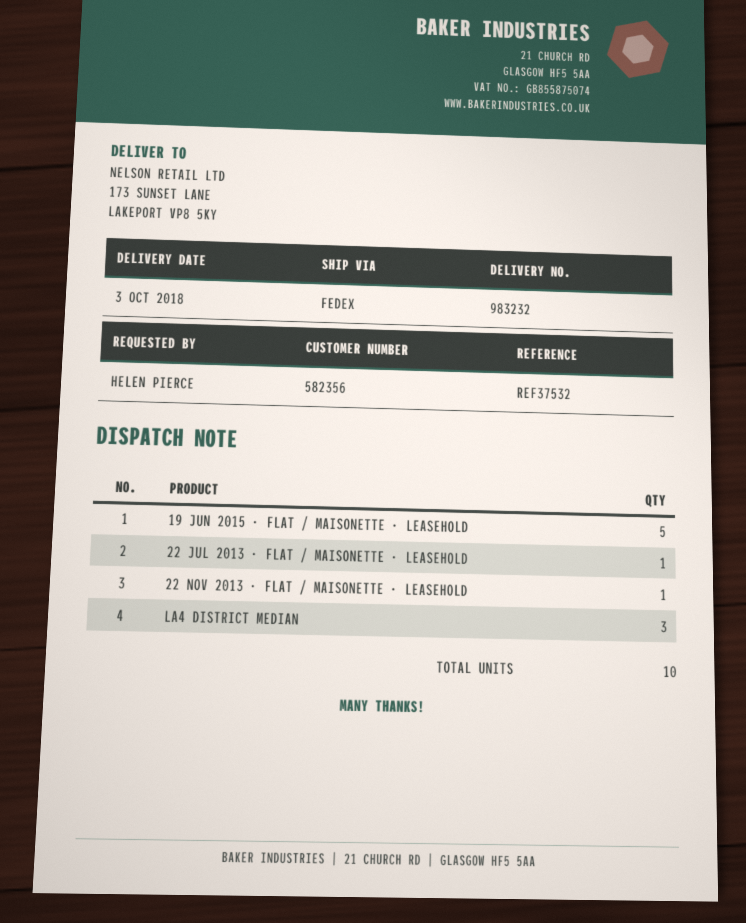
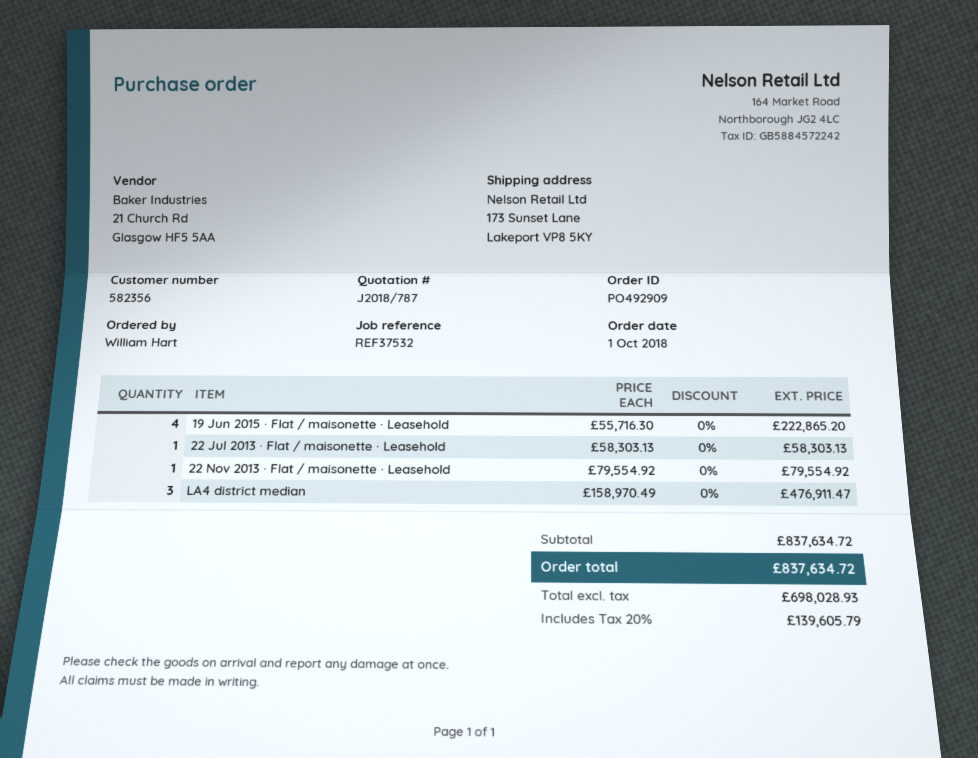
ordered by: HELEN PIERCE -> William Hart
19 JUN 2015 · FLAT / MAISONETTE · LEASEHOLD: 5 -> 4

